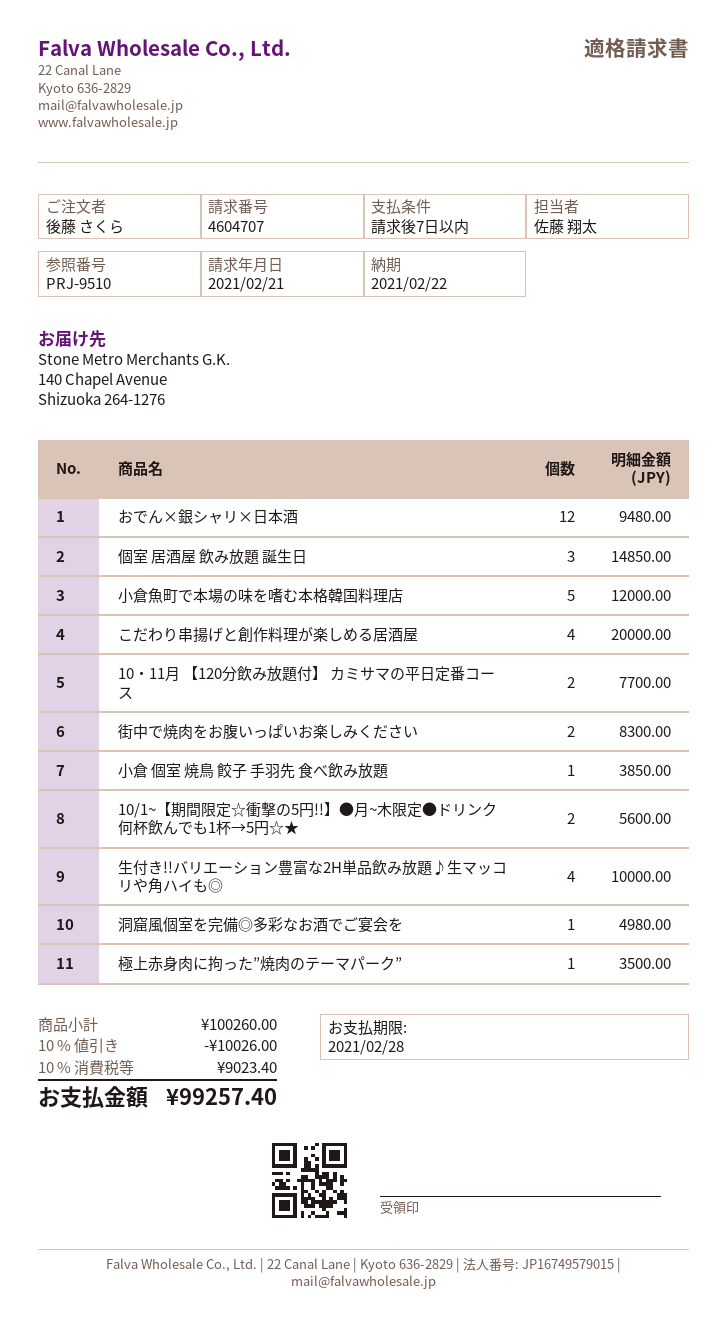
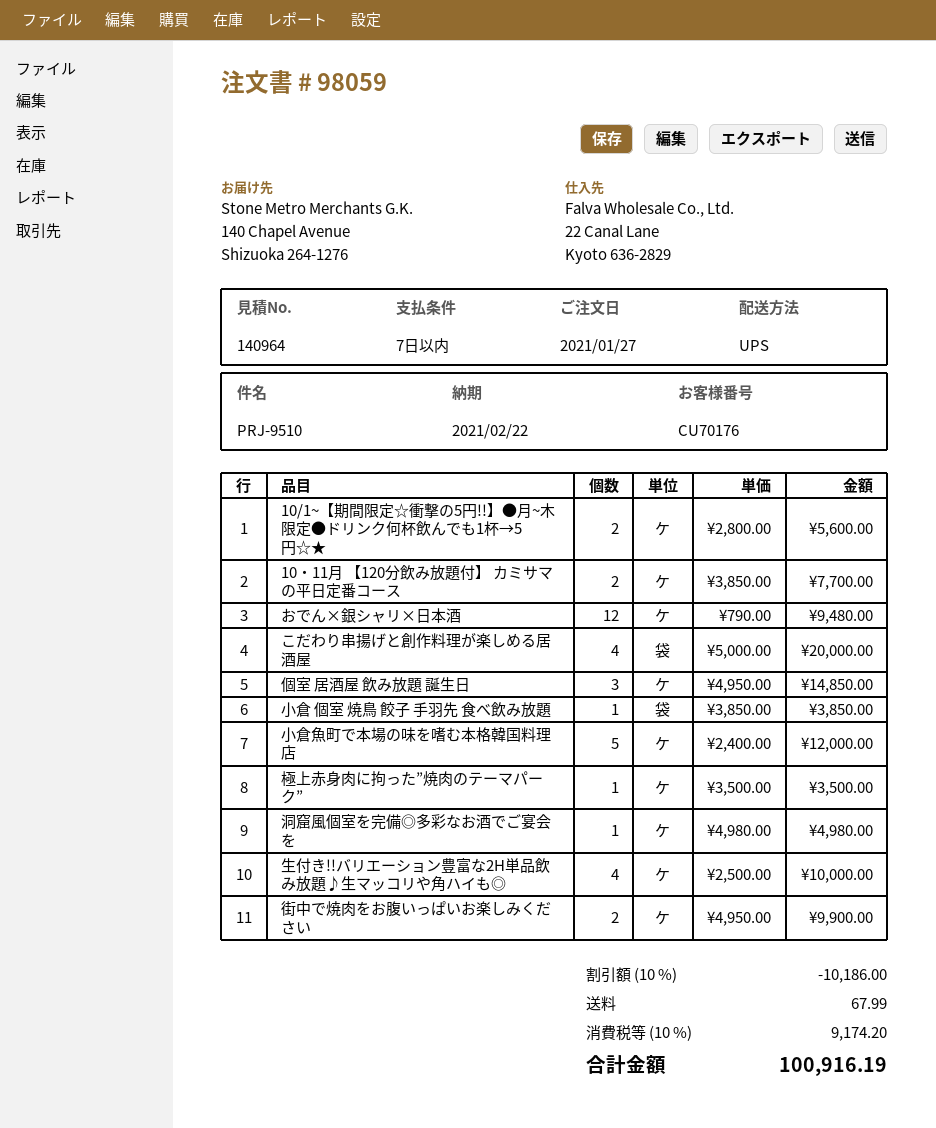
街中で焼肉をお腹いっぱいお楽しみください: 2 for 8300.00 -> 2 for 9900.00
discount: 10% = 10026.00 -> 10% = 10186.00
shipping: none -> 67.99
tax: 10% = 9023.40 -> 10% = 9174.20
total: 99257.40 -> 100916.19

